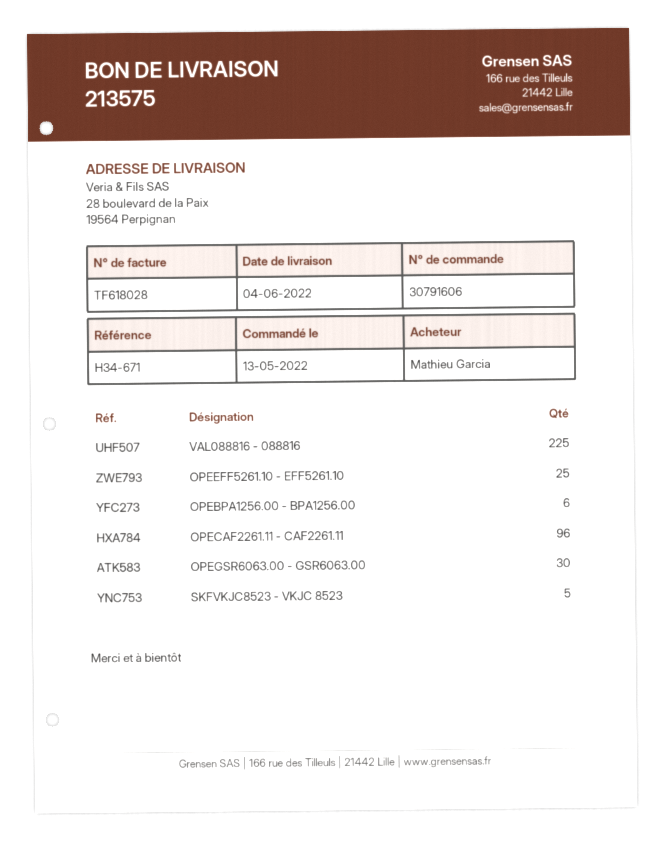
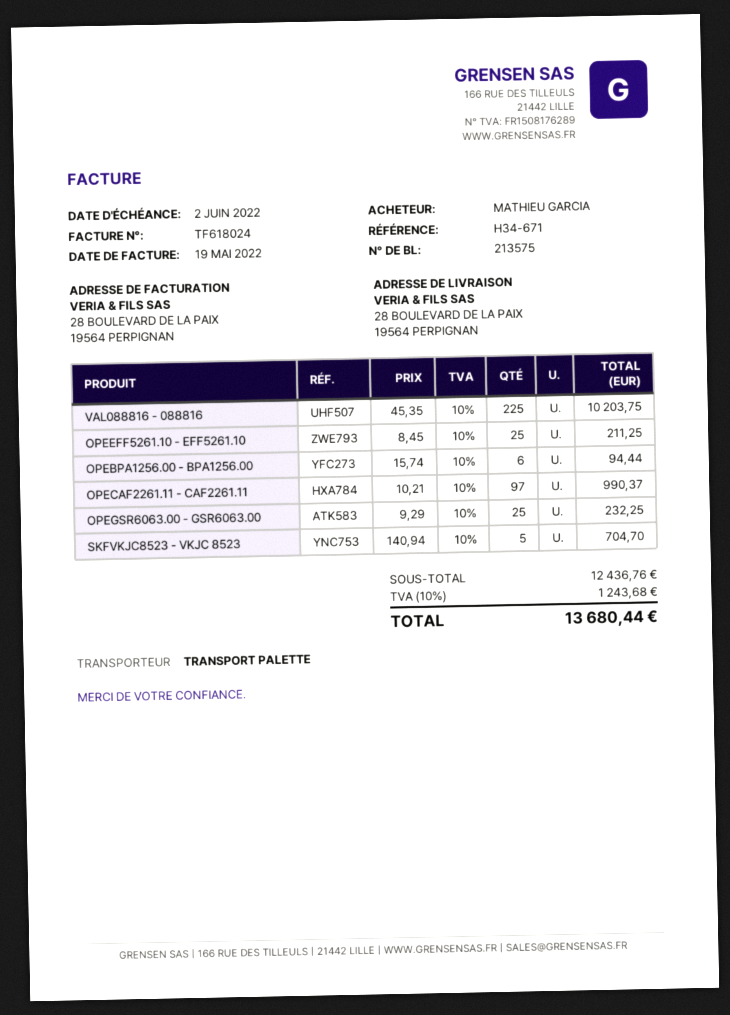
invoice number: TF618028 -> TF618024
OPECAF2261.11 - CAF2261.11: 96 -> 97
OPEGSR6063.00 - GSR6063.00: 30 -> 25

